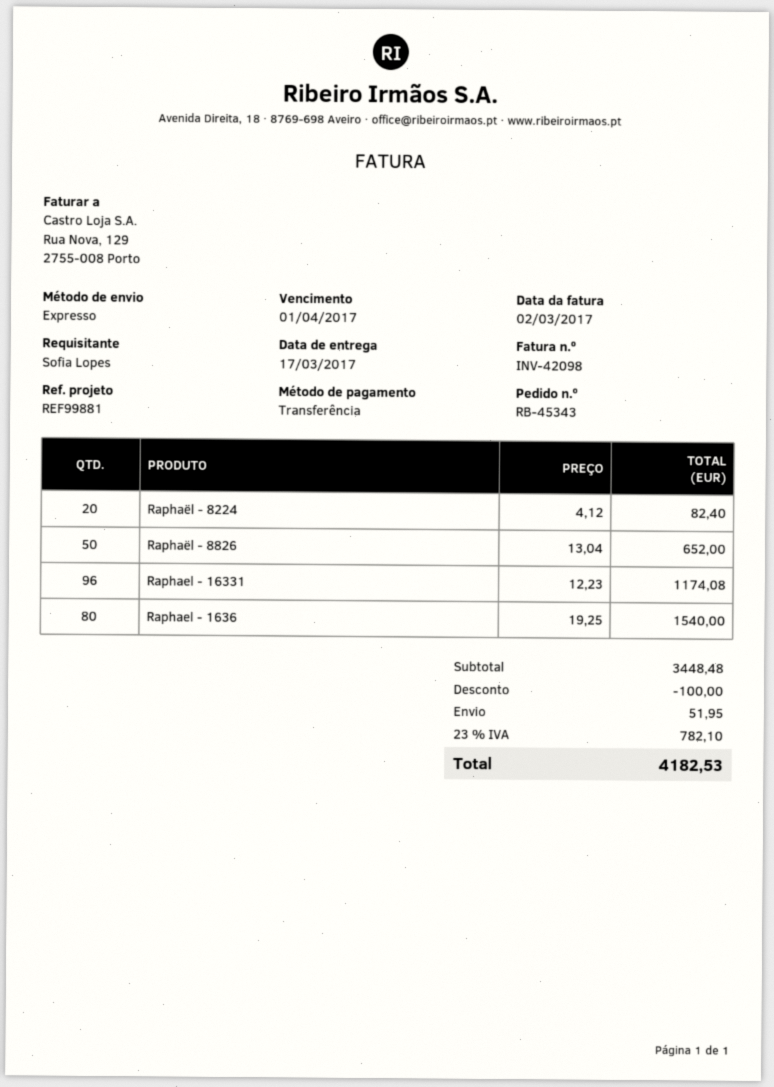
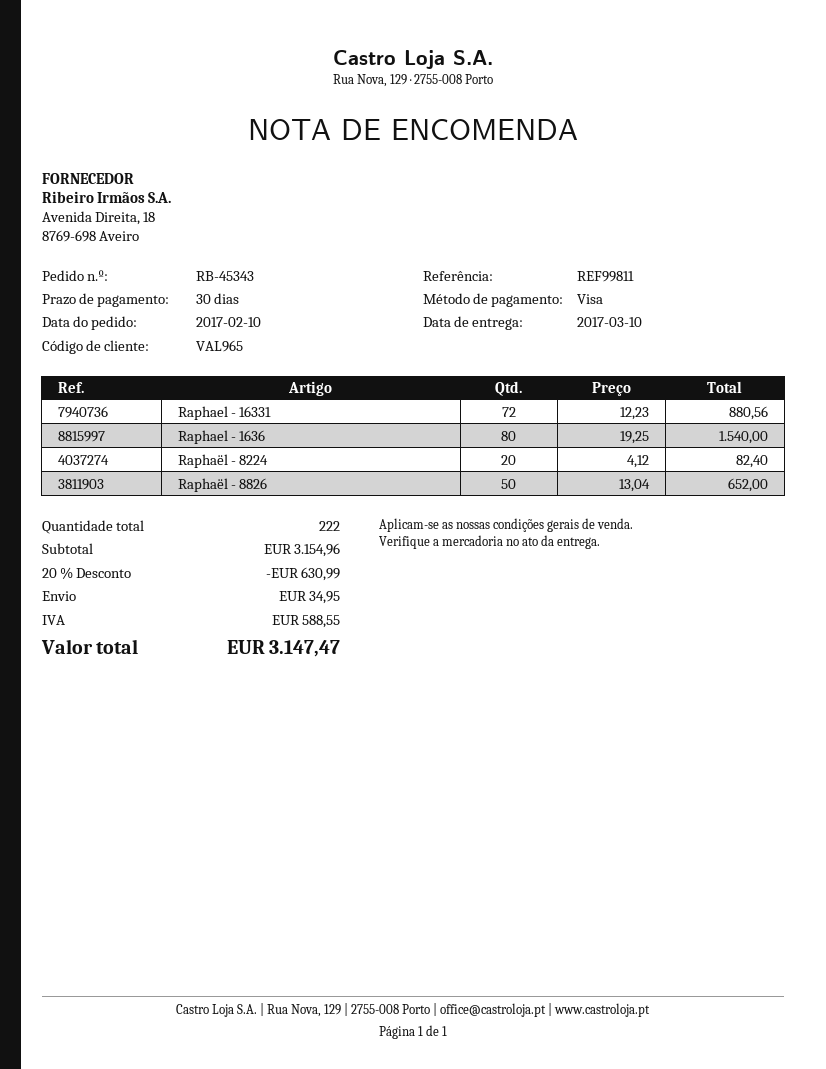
delivery date: 2017-03-17 -> 2017-03-10
reference: REF99881 -> REF99811
payment method: bank transfer -> Visa
Raphael - 16331: 96 x 12.23 = 1174.08 -> 72 x 12.23 = 880.56
subtotal: 3448.48 -> 3154.96
discount: 100.00 -> 630.99
shipping: 51.95 -> 34.95
tax: 782.10 -> 588.55
total: 4182.53 -> 3147.47

